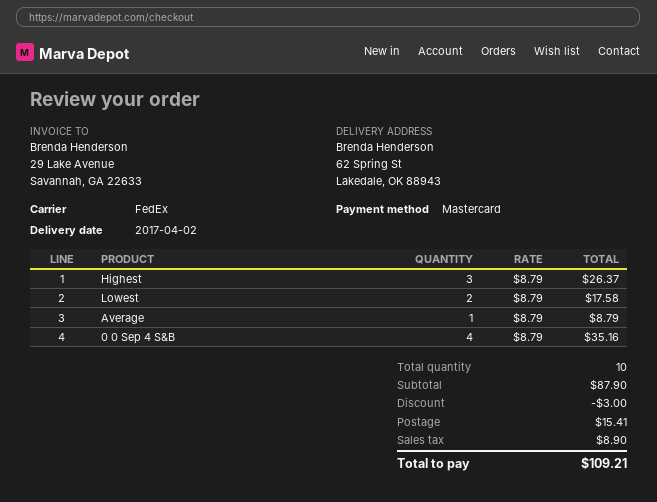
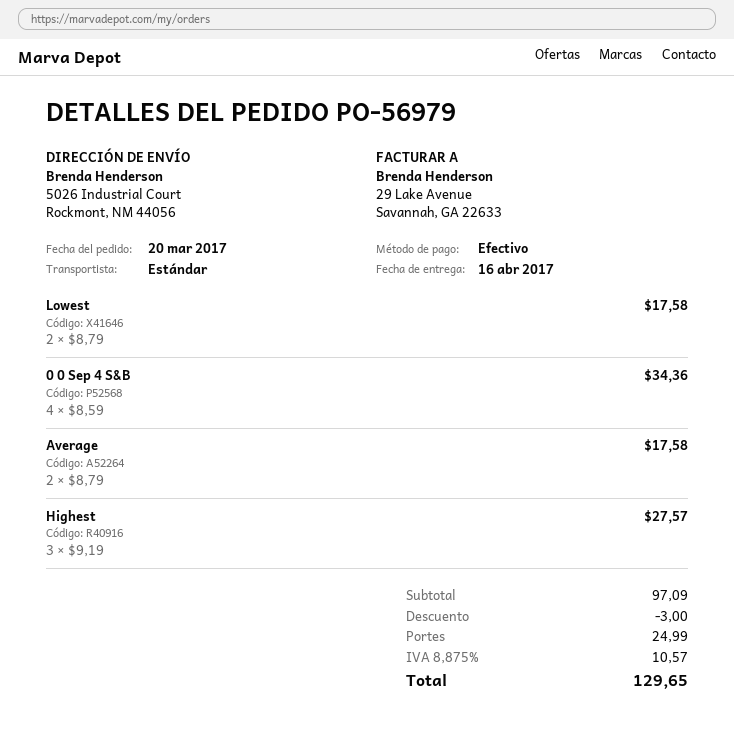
delivery date: 2017-04-02 -> 2017-04-16
payment method: Mastercard -> cash
shipping method: FedEx -> standard
ship to: 62 Spring St, Lakedale, OK 88943 -> 5026 Industrial Court, Rockmont, NM 44056
Highest: 3 x 8.79 = 26.37 -> 3 x 9.19 = 27.57
Average: 1 x 8.79 = 8.79 -> 2 x 8.79 = 17.58
0 0 Sep 4 S&B: 4 x 8.79 = 35.16 -> 4 x 8.59 = 34.36
subtotal: 87.90 -> 97.09
shipping: 15.41 -> 24.99
tax: 8.90 -> 10.57
total: 109.21 -> 129.65

